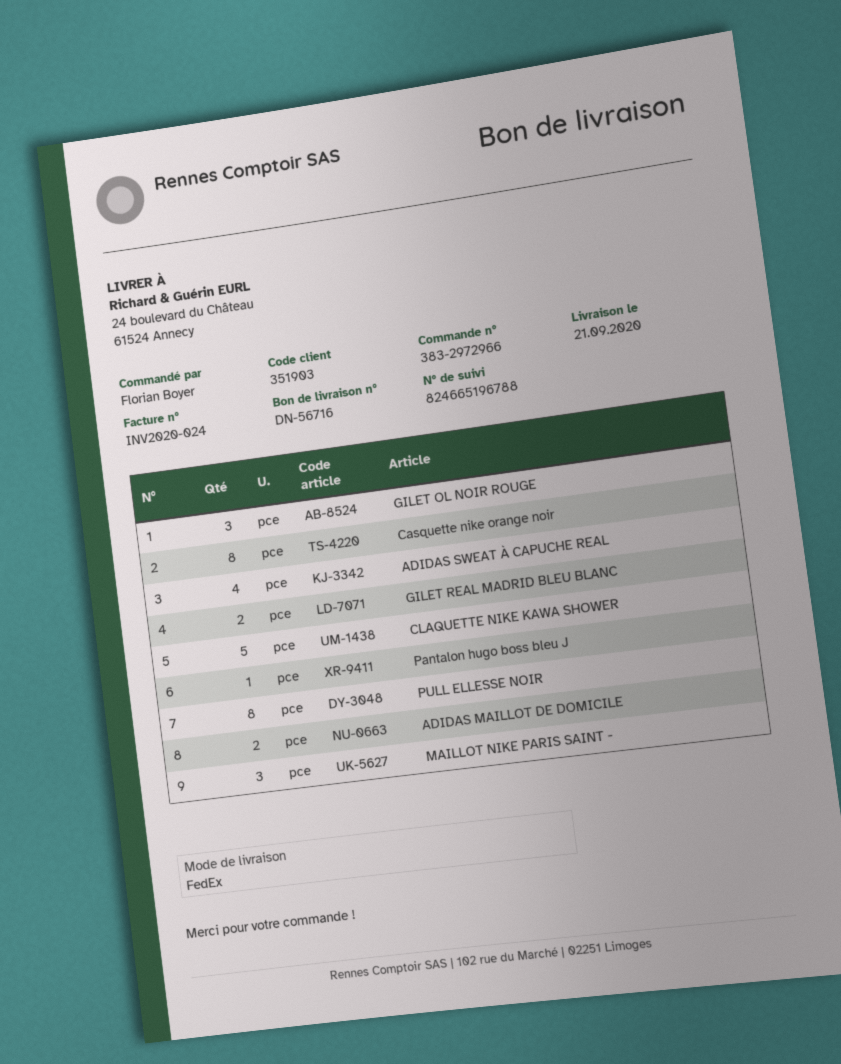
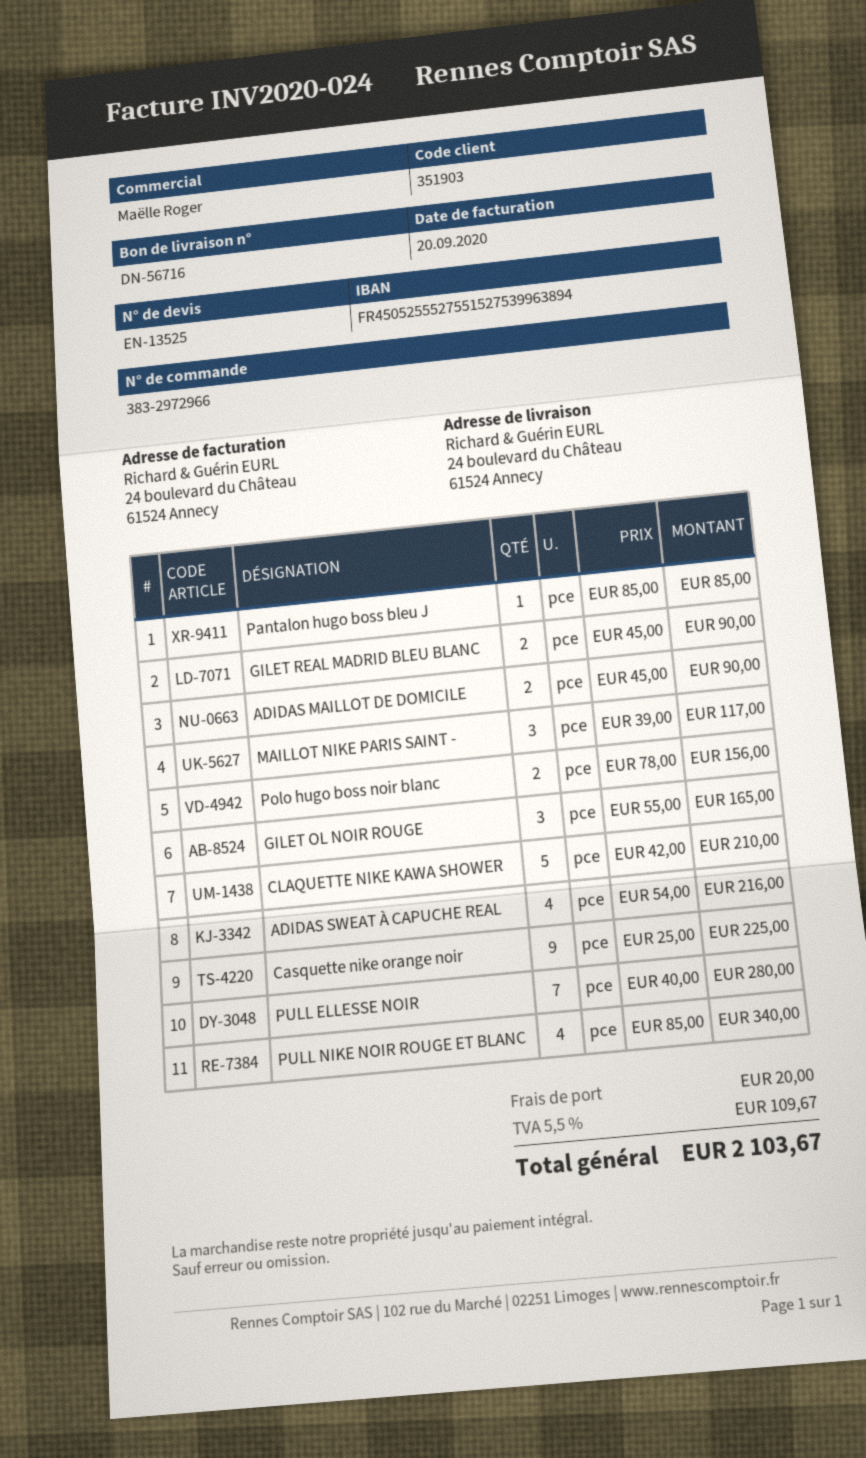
Casquette nike orange noir: 8 -> 9
PULL ELLESSE NOIR: 8 -> 7
Polo hugo boss noir blanc: none -> 2
PULL NIKE NOIR ROUGE ET BLANC: none -> 4

